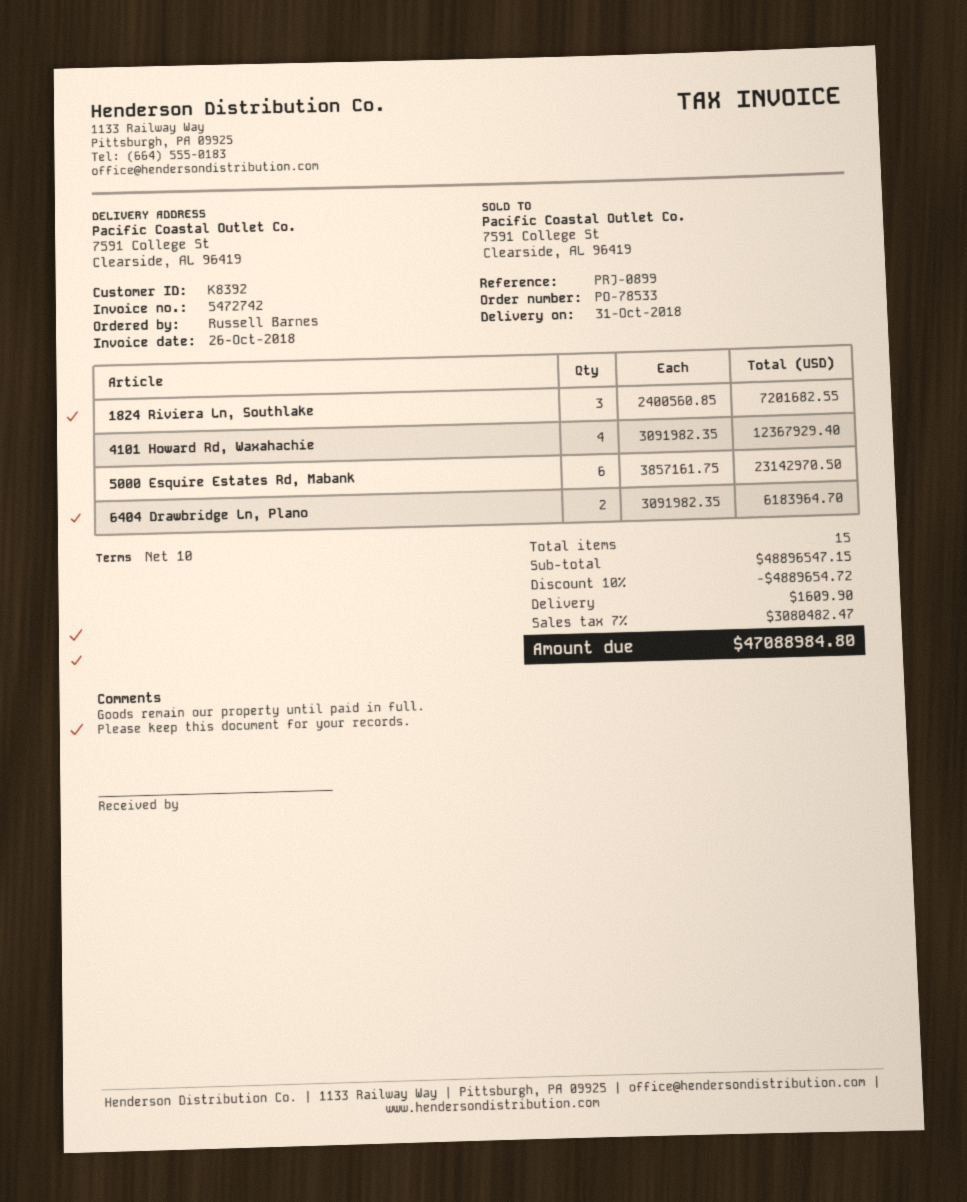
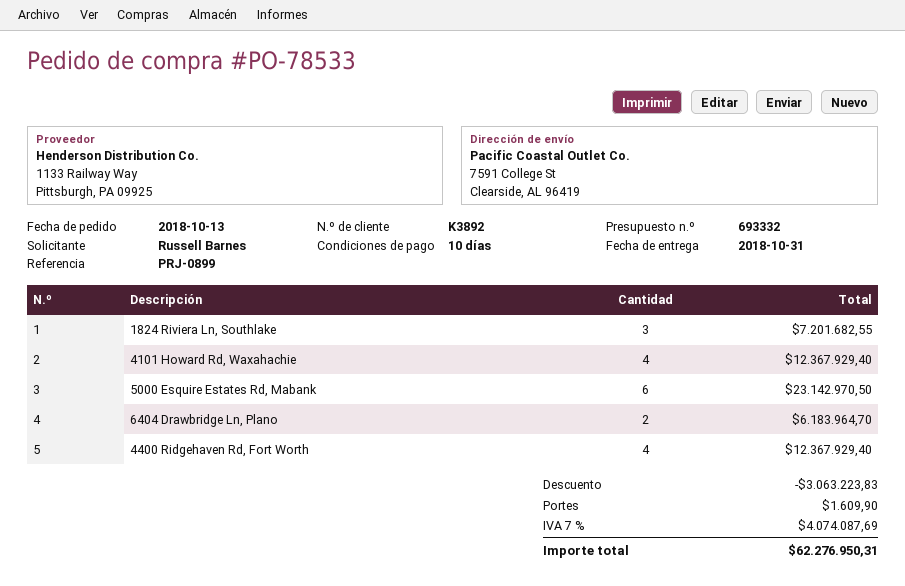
customer number: K8392 -> K3892
4400 Ridgehaven Rd, Fort Worth: none -> 4 for 12367929.40
discount: 4889654.72 -> 3063223.83
tax: 7% = 3080482.47 -> 7% = 4074087.69
total: 47088984.80 -> 62276950.31

